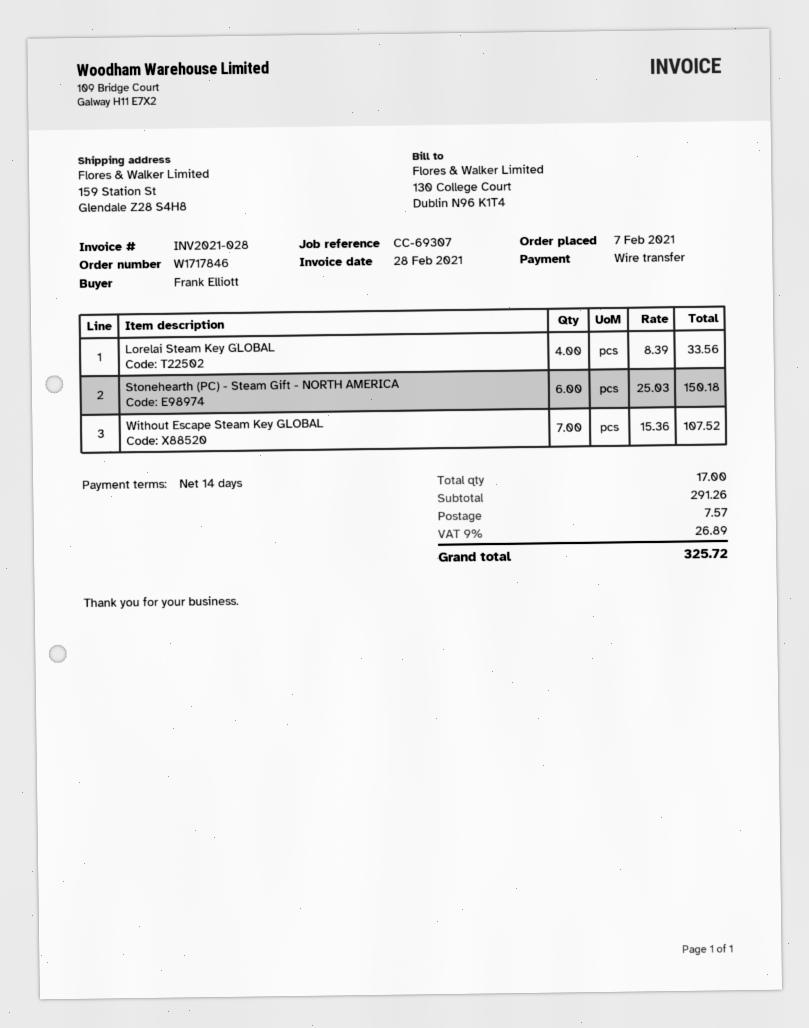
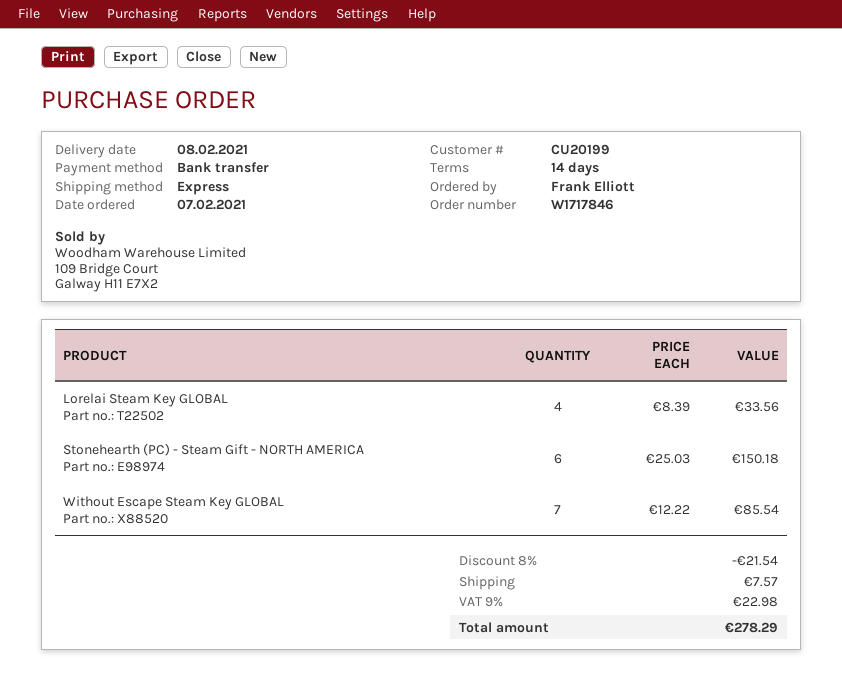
Without Escape Steam Key GLOBAL: 7 x 15.36 = 107.52 -> 7 x 12.22 = 85.54
discount: none -> 8% = 21.54
tax: 9% = 26.89 -> 9% = 22.98
total: 325.72 -> 278.29

